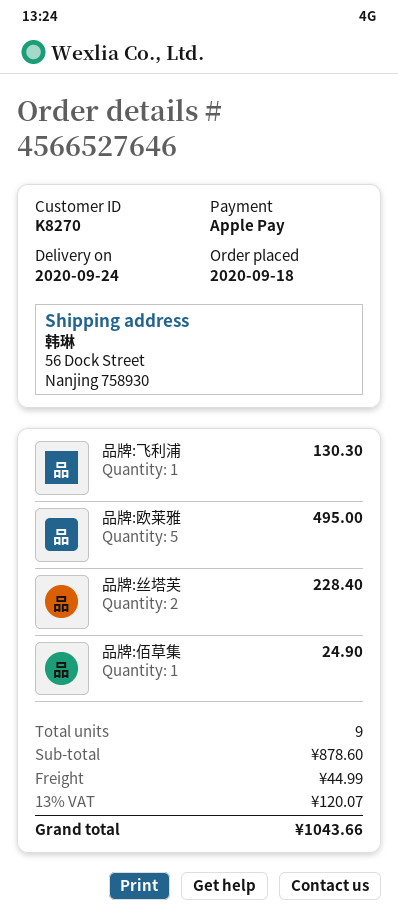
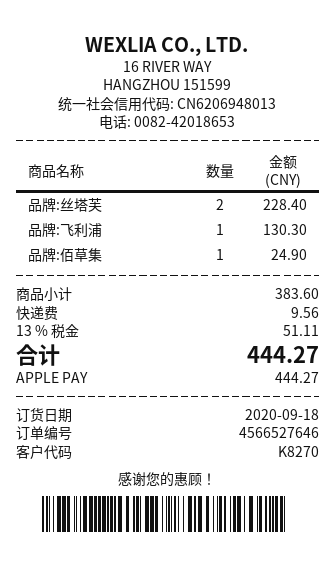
品牌:欧莱雅: 5 for 495.00 -> none
subtotal: 878.60 -> 383.60
shipping: 44.99 -> 9.56
tax: 13% = 120.07 -> 13% = 51.11
total: 1043.66 -> 444.27

